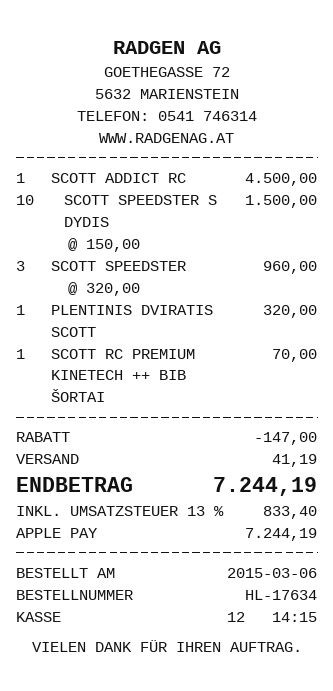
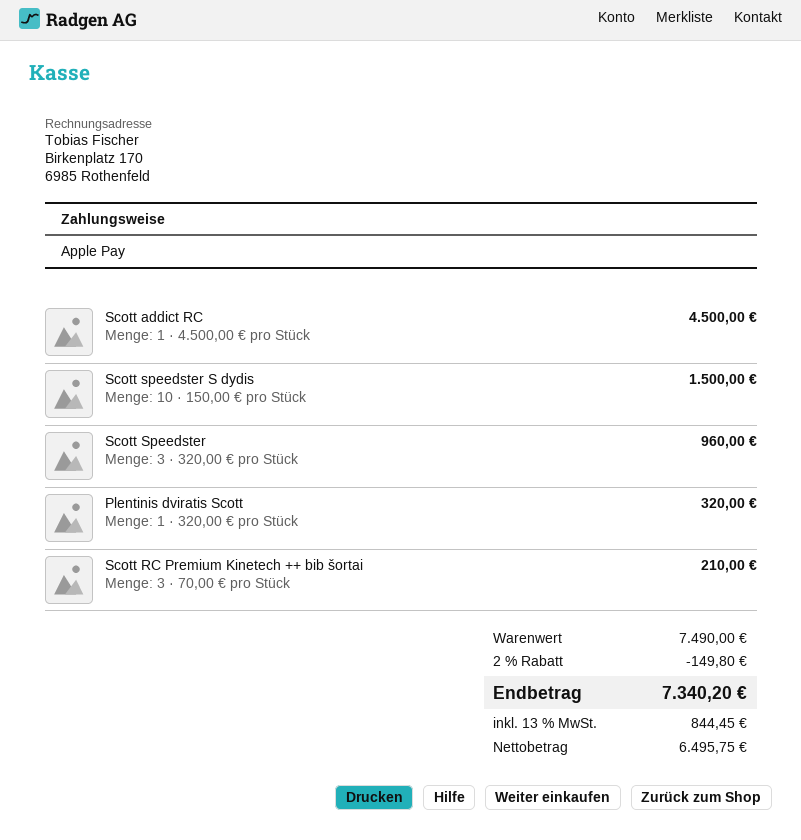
SCOTT RC PREMIUM KINETECH ++ BIB ŠORTAI: 1 x 70.00 = 70.00 -> 3 x 70.00 = 210.00
discount: 147.00 -> 149.80
shipping: 41.19 -> none
tax: 13% = 833.40 -> 13% = 844.45
total: 7244.19 -> 7340.20

